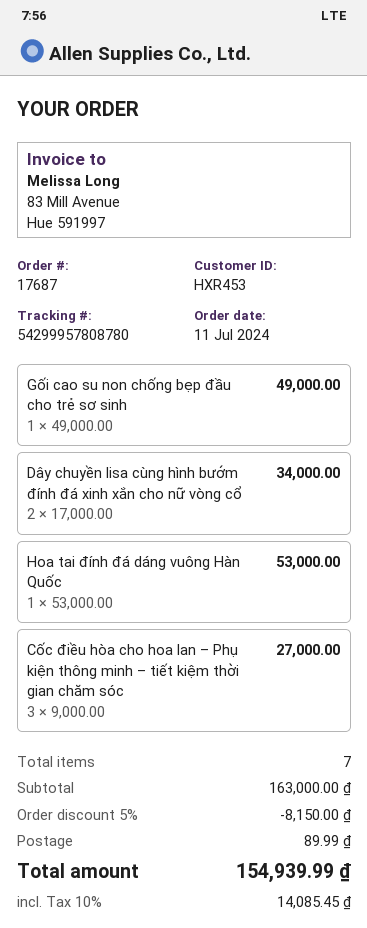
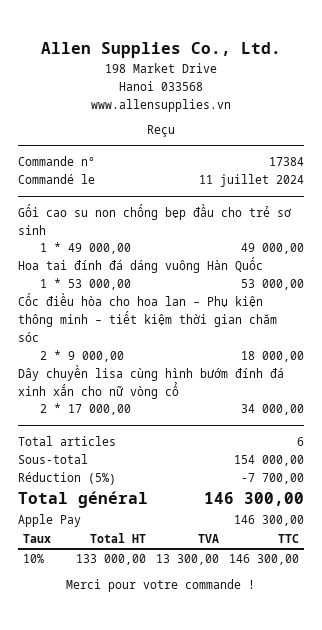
order number: 17687 -> 17384
Cốc điều hòa cho hoa lan – Phụ kiện thông minh – tiết kiệm thời gian chăm sóc: 3 x 9000.00 = 27000.00 -> 2 x 9000.00 = 18000.00
total quantity: 7 -> 6
subtotal: 163000.00 -> 154000.00
discount: 5% = 8150.00 -> 5% = 7700.00
shipping: 89.99 -> none
tax: 10% = 14085.45 -> 10% = 13300.00
total: 154939.99 -> 146300.00

